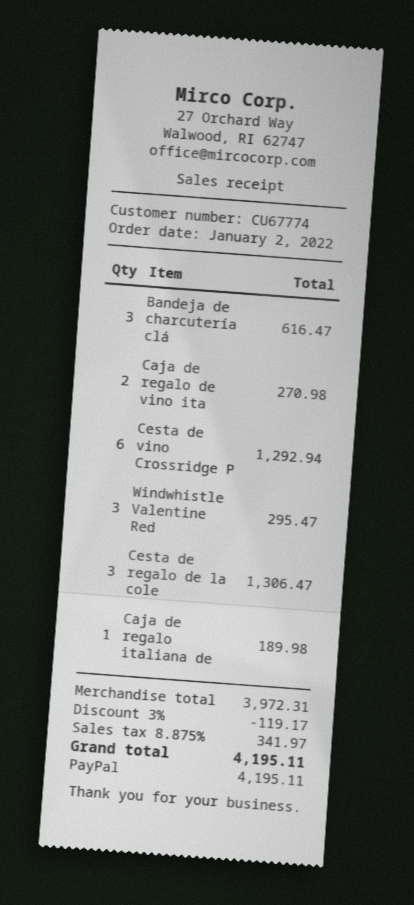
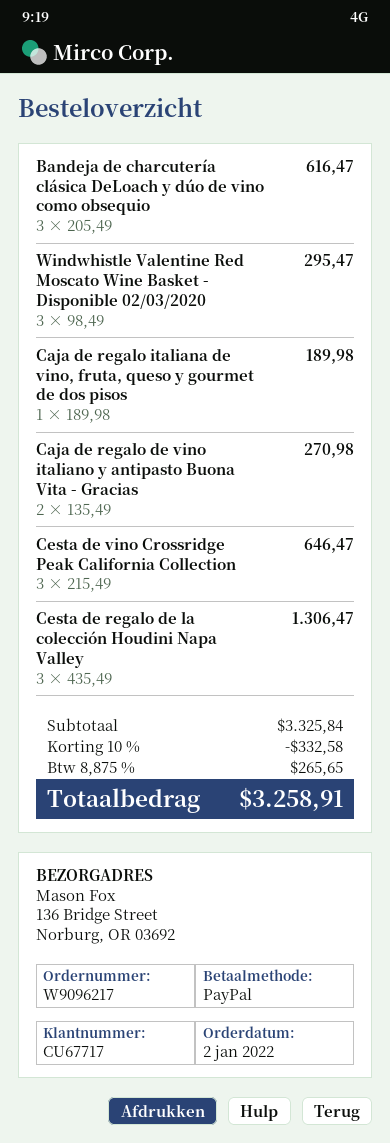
customer number: CU67774 -> CU67717
Cesta de vino Crossridge P: 6 for 1292.94 -> 3 for 646.47
subtotal: 3972.31 -> 3325.84
discount: 3% = 119.17 -> 10% = 332.58
tax: 8.875% = 341.97 -> 8.875% = 265.65
total: 4195.11 -> 3258.91

